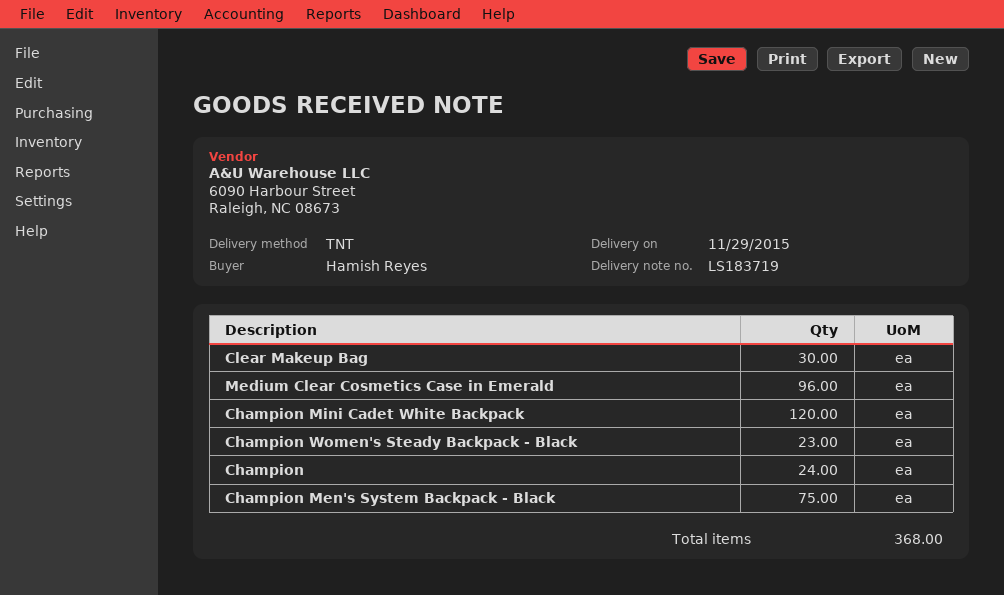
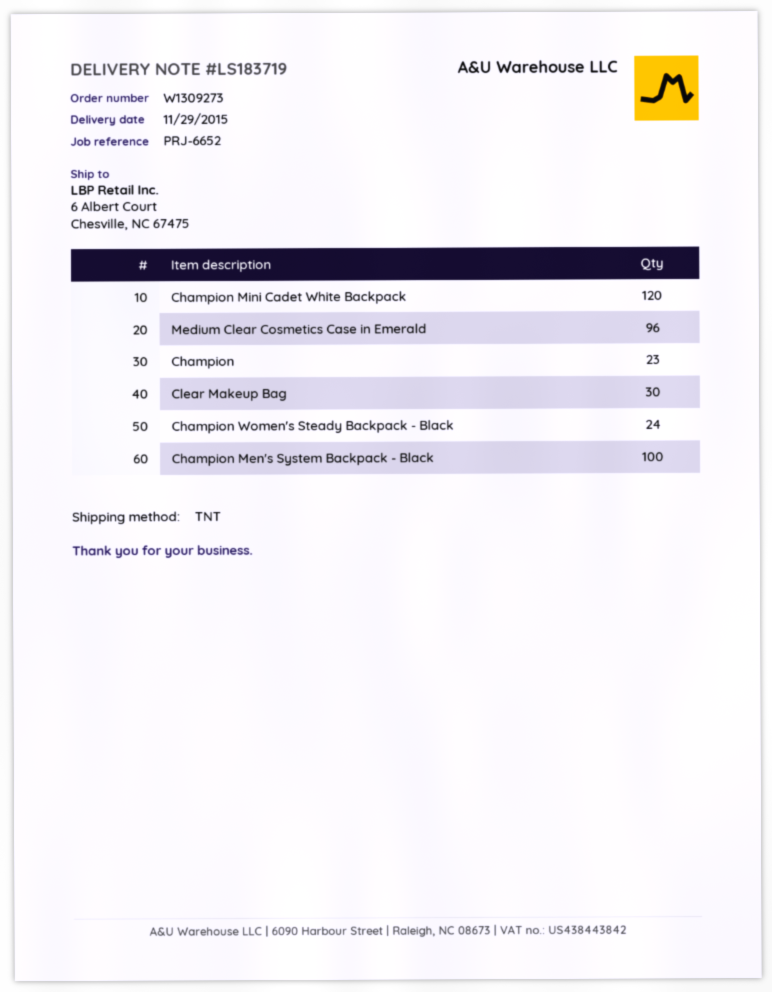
Champion Women's Steady Backpack - Black: 23 -> 24
Champion: 24 -> 23
Champion Men's System Backpack - Black: 75 -> 100

